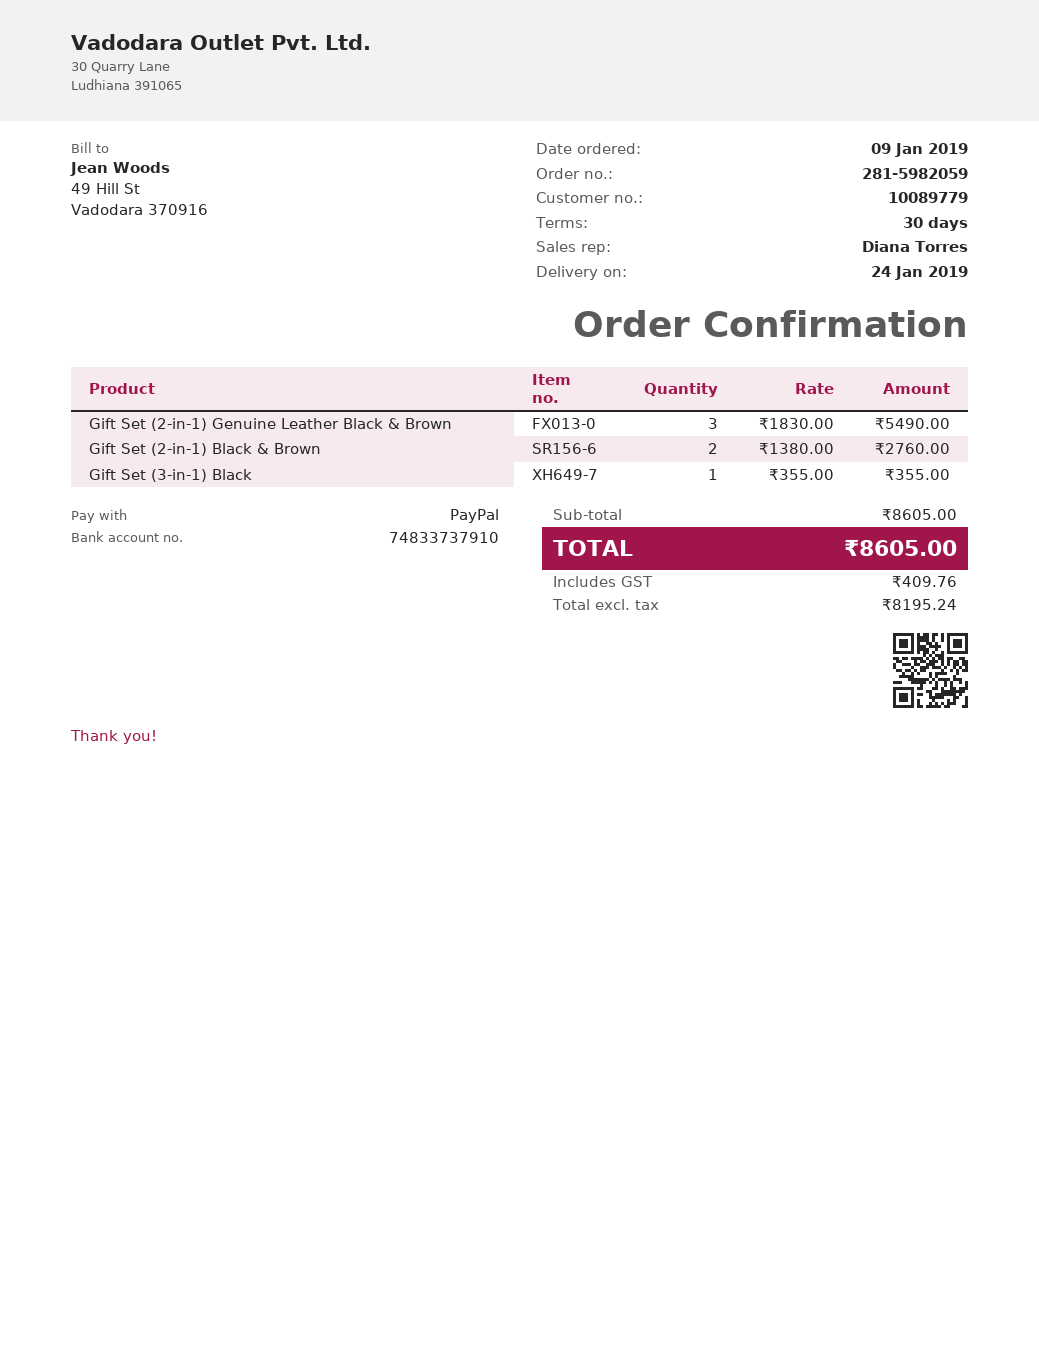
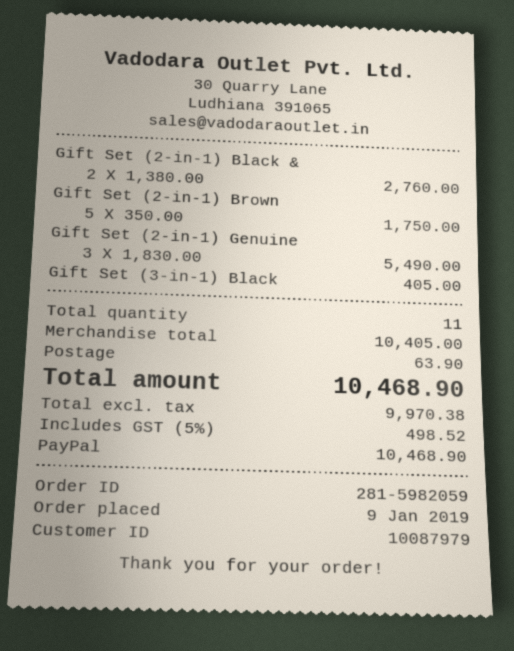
customer number: 10089779 -> 10087979
Gift Set (3-in-1) Black: 1 x 355.00 = 355.00 -> 1 x 405.00 = 405.00
Gift Set (2-in-1) Brown: none -> 5 x 350.00 = 1750.00
subtotal: 8605.00 -> 10405.00
shipping: none -> 63.90
net: 8195.24 -> 9970.38
tax: 409.76 -> 498.52
total: 8605.00 -> 10468.90

